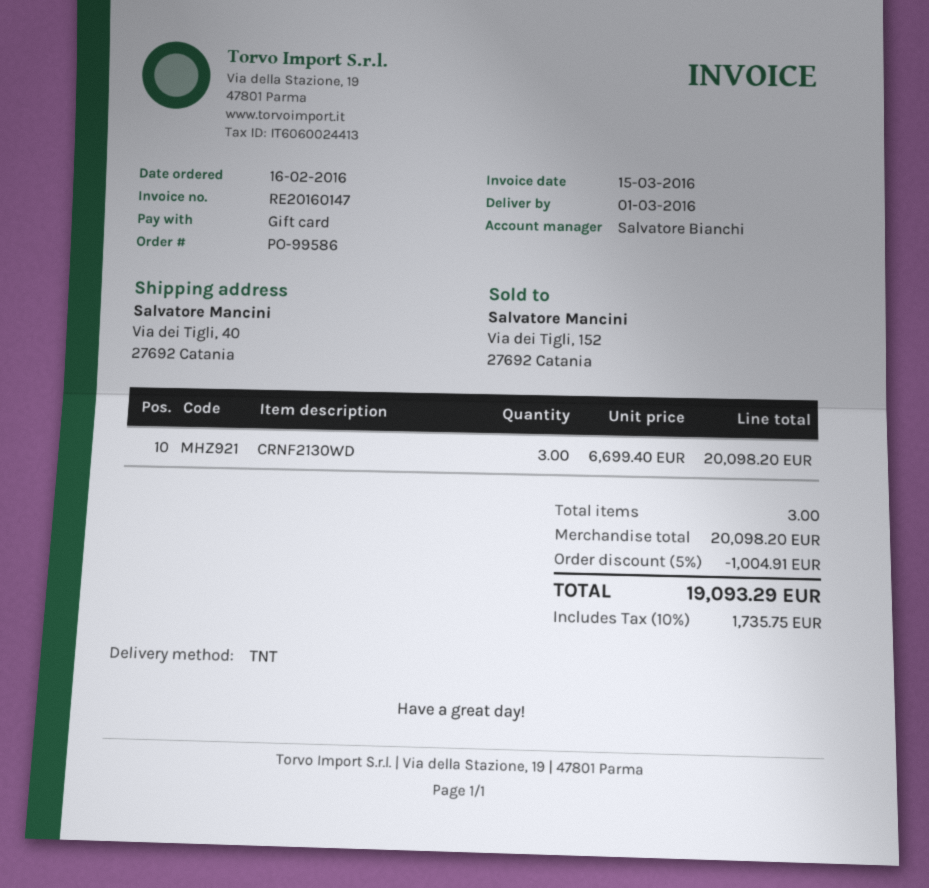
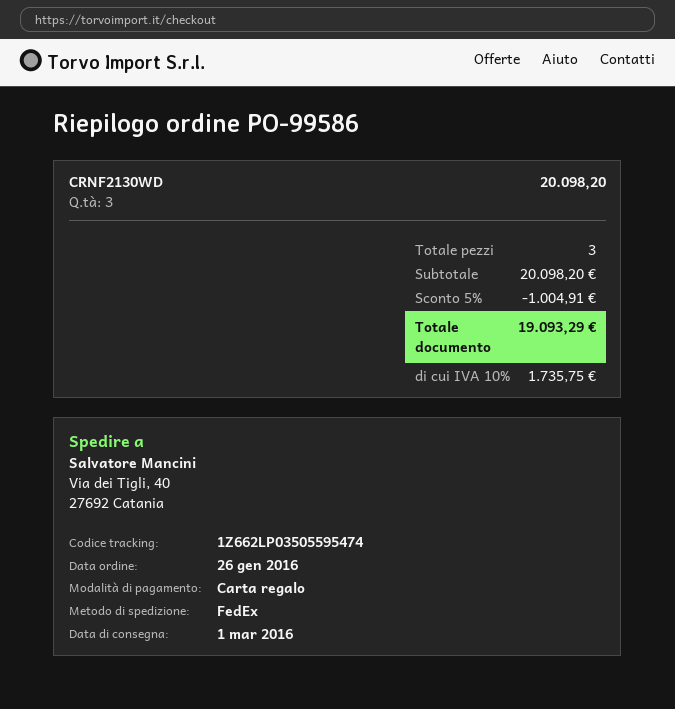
order date: 2016-02-16 -> 2016-01-26
shipping method: TNT -> FedEx

